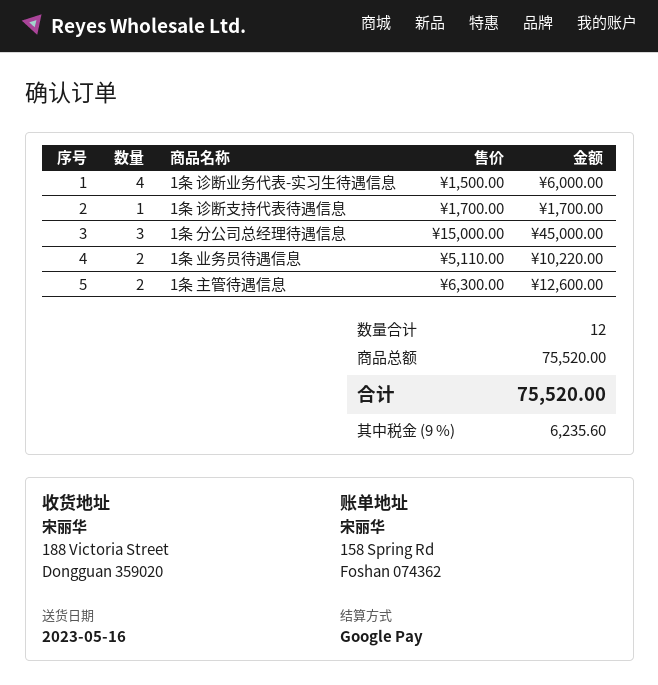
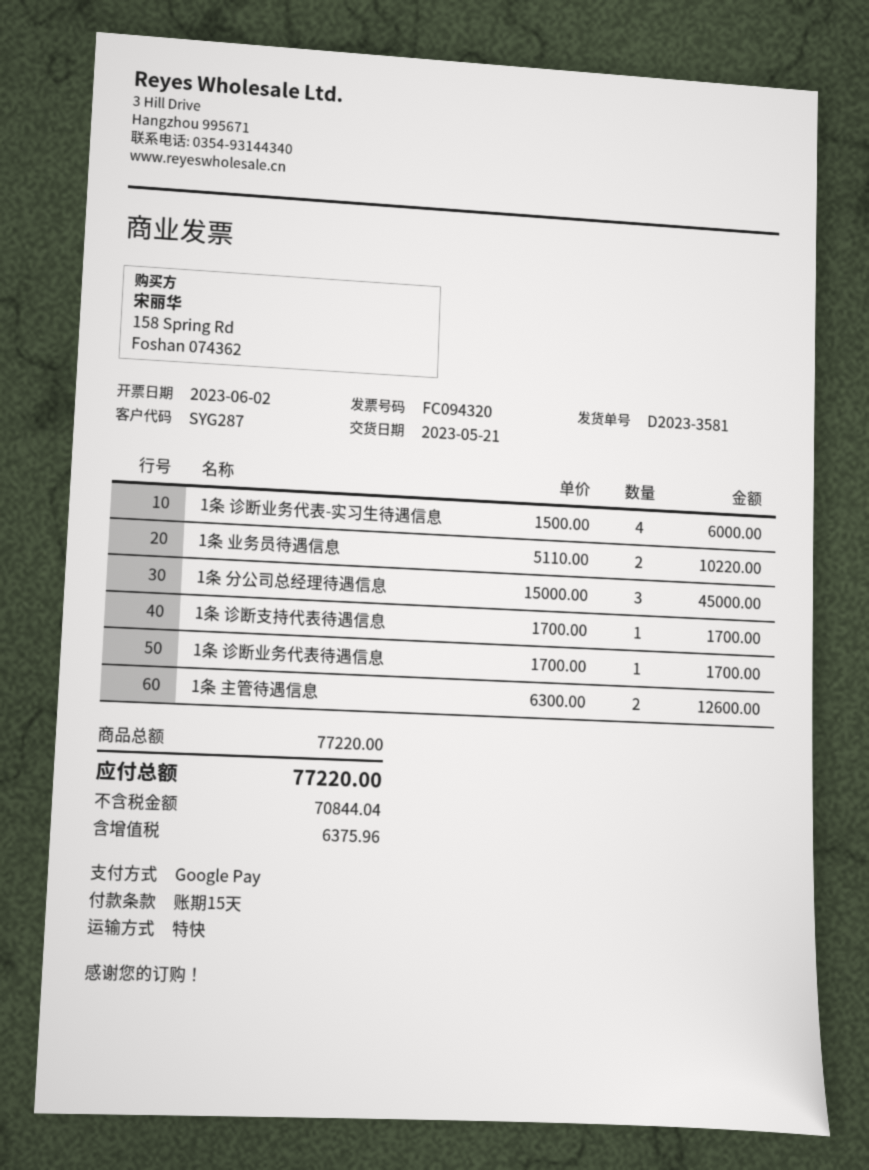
delivery date: 2023-05-16 -> 2023-05-21
1条 诊断业务代表待遇信息: none -> 1 x 1700.00 = 1700.00
subtotal: 75520.00 -> 77220.00
tax: 6235.60 -> 6375.96
total: 75520.00 -> 77220.00

